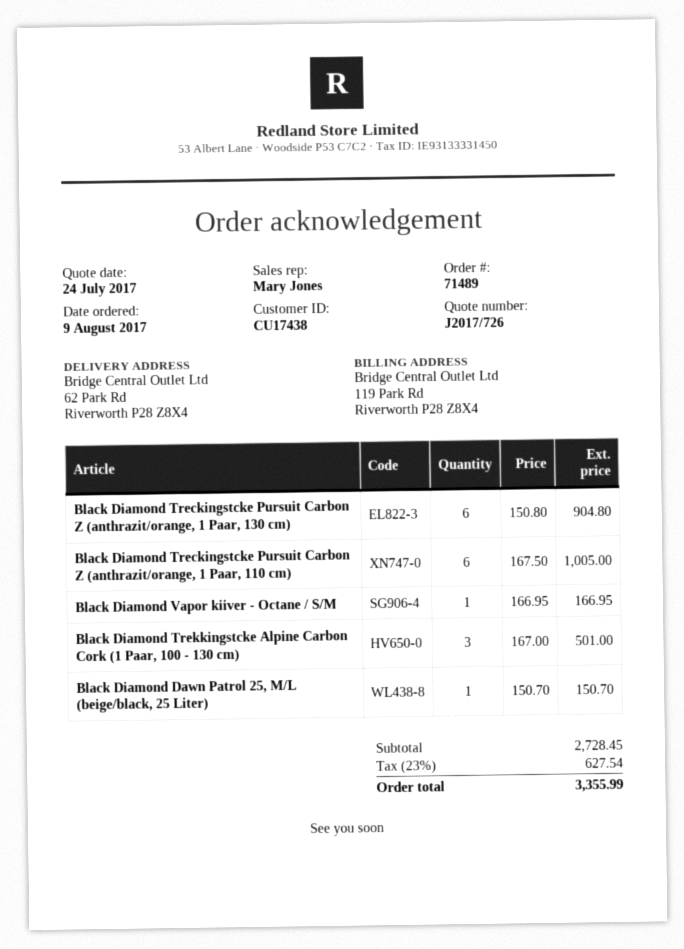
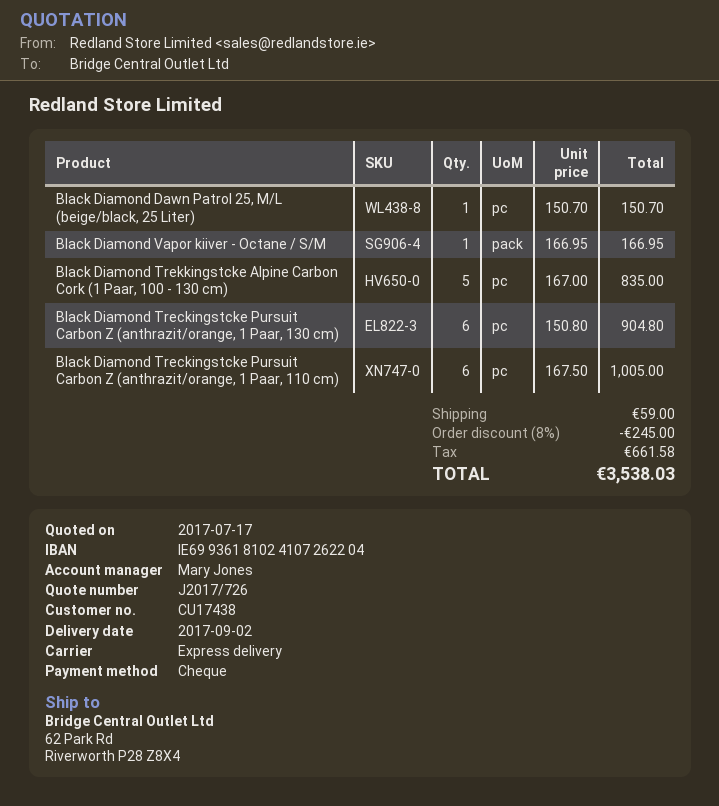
quote date: 2017-07-24 -> 2017-07-17
Black Diamond Trekkingstcke Alpine Carbon Cork (1 Paar, 100 - 130 cm): 3 x 167.00 = 501.00 -> 5 x 167.00 = 835.00
discount: none -> 8% = 245.00
shipping: none -> 59.00
tax: 627.54 -> 661.58
total: 3355.99 -> 3538.03

